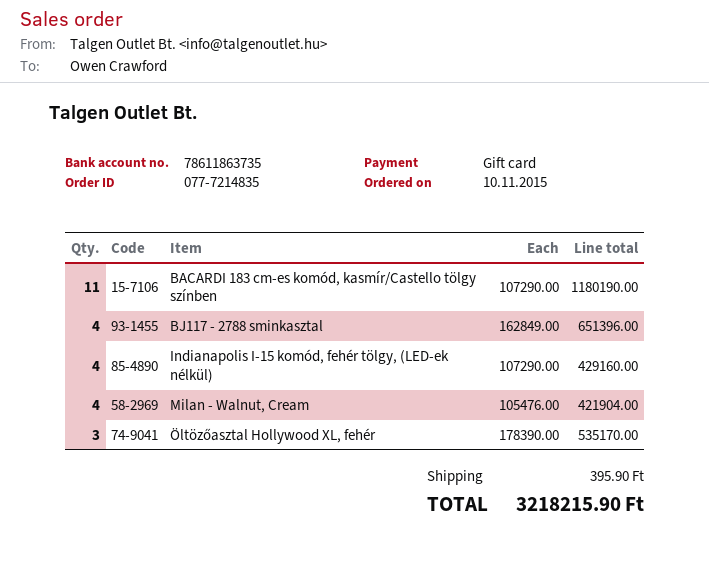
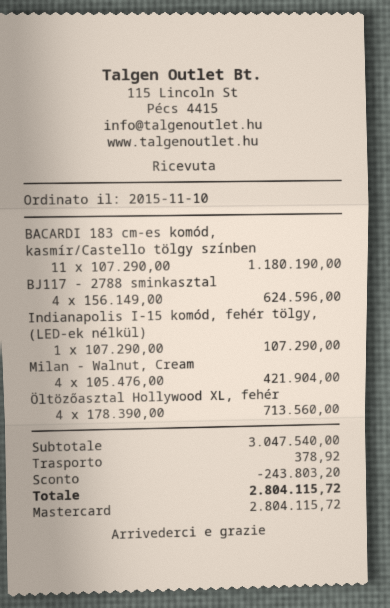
payment method: gift card -> Mastercard
BJ117 - 2788 sminkasztal: 4 x 162849.00 = 651396.00 -> 4 x 156149.00 = 624596.00
Indianapolis I-15 komód, fehér tölgy, (LED-ek nélkül): 4 x 107290.00 = 429160.00 -> 1 x 107290.00 = 107290.00
Öltözőasztal Hollywood XL, fehér: 3 x 178390.00 = 535170.00 -> 4 x 178390.00 = 713560.00
discount: none -> 243803.20
shipping: 395.90 -> 378.92
total: 3218215.90 -> 2804115.72

